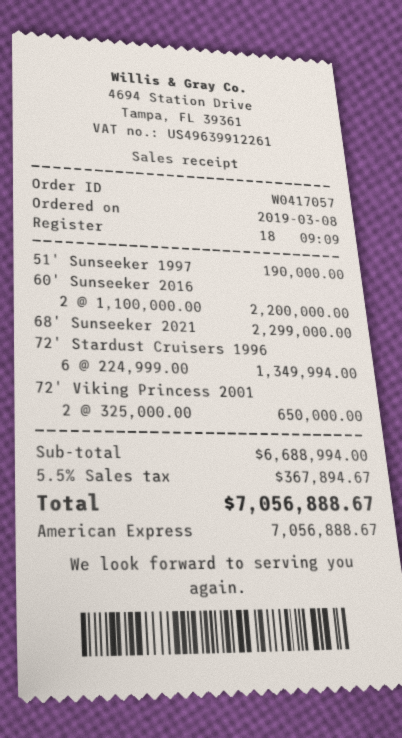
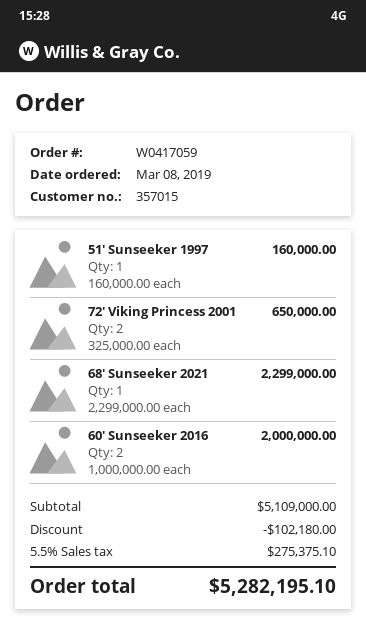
order number: W0417057 -> W0417059
51' Sunseeker 1997: 1 x 190000.00 = 190000.00 -> 1 x 160000.00 = 160000.00
60' Sunseeker 2016: 2 x 1100000.00 = 2200000.00 -> 2 x 1000000.00 = 2000000.00
72' Stardust Cruisers 1996: 6 x 224999.00 = 1349994.00 -> none
subtotal: 6688994.00 -> 5109000.00
discount: none -> 102180.00
tax: 5.5% = 367894.67 -> 5.5% = 275375.10
total: 7056888.67 -> 5282195.10

